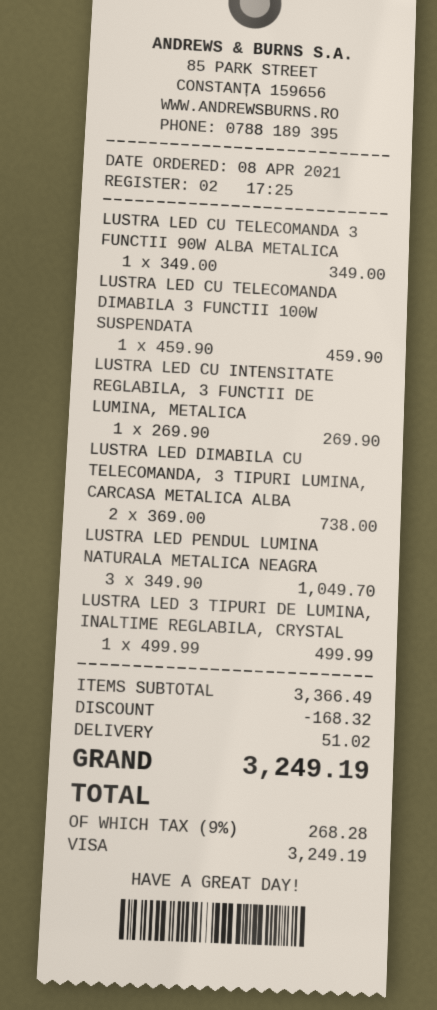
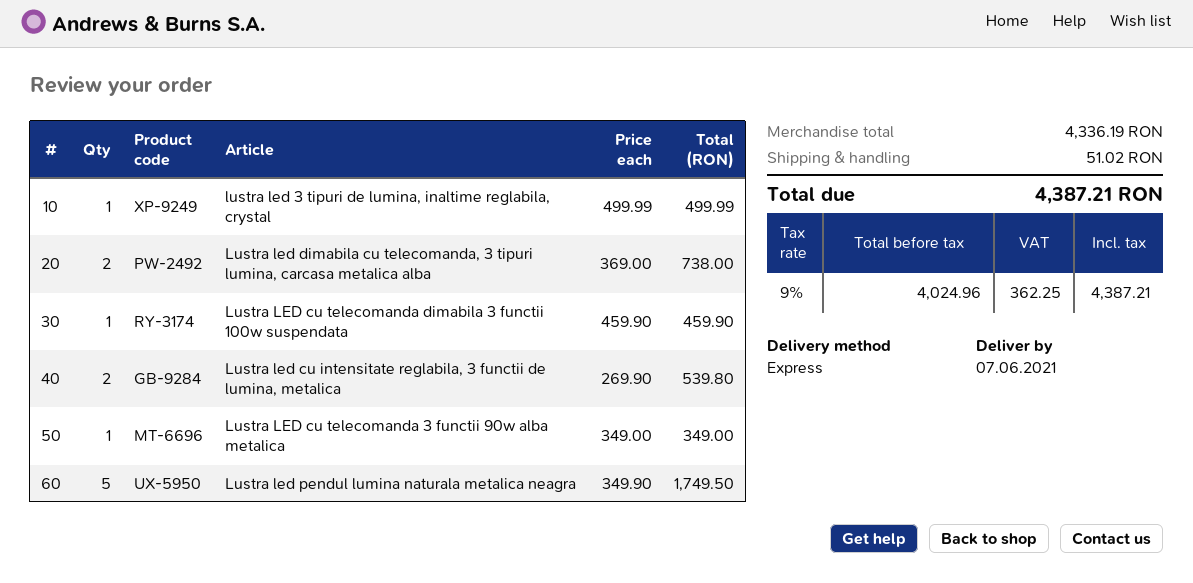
LUSTRA LED CU INTENSITATE REGLABILA, 3 FUNCTII DE LUMINA, METALICA: 1 x 269.90 = 269.90 -> 2 x 269.90 = 539.80
LUSTRA LED PENDUL LUMINA NATURALA METALICA NEAGRA: 3 x 349.90 = 1049.70 -> 5 x 349.90 = 1749.50
subtotal: 3366.49 -> 4336.19
discount: 168.32 -> none
tax: 9% = 268.28 -> 9% = 362.25
total: 3249.19 -> 4387.21

